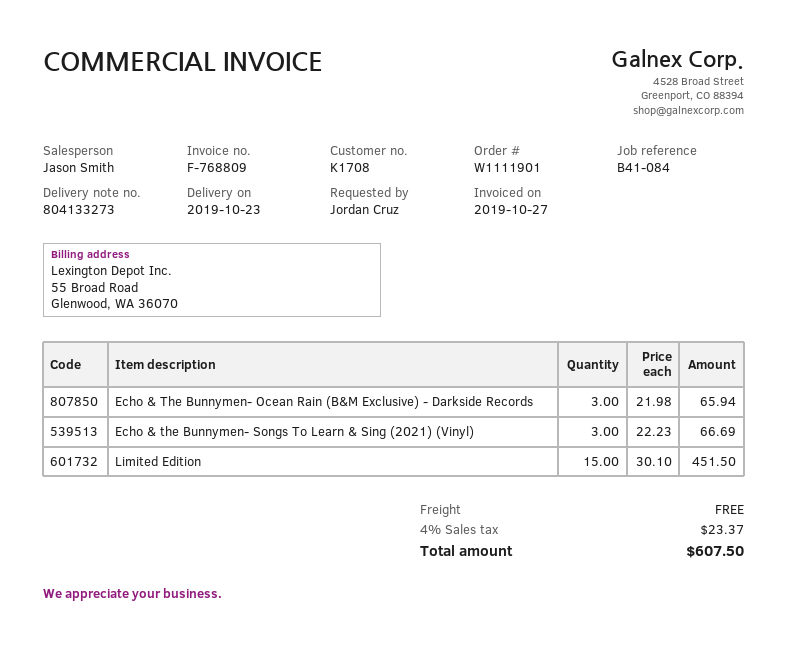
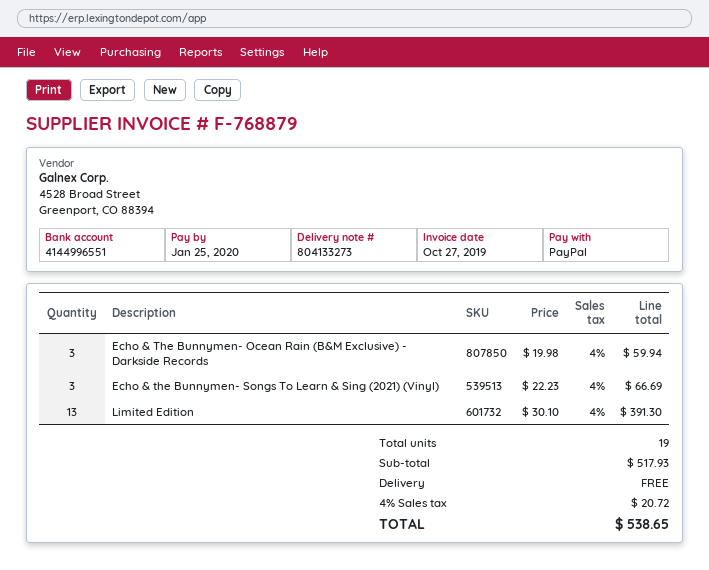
invoice number: F-768809 -> F-768879
Echo & The Bunnymen- Ocean Rain (B&M Exclusive) - Darkside Records: 3 x 21.98 = 65.94 -> 3 x 19.98 = 59.94
Limited Edition: 15 x 30.10 = 451.50 -> 13 x 30.10 = 391.30
tax: 4% = 23.37 -> 4% = 20.72
total: 607.50 -> 538.65

